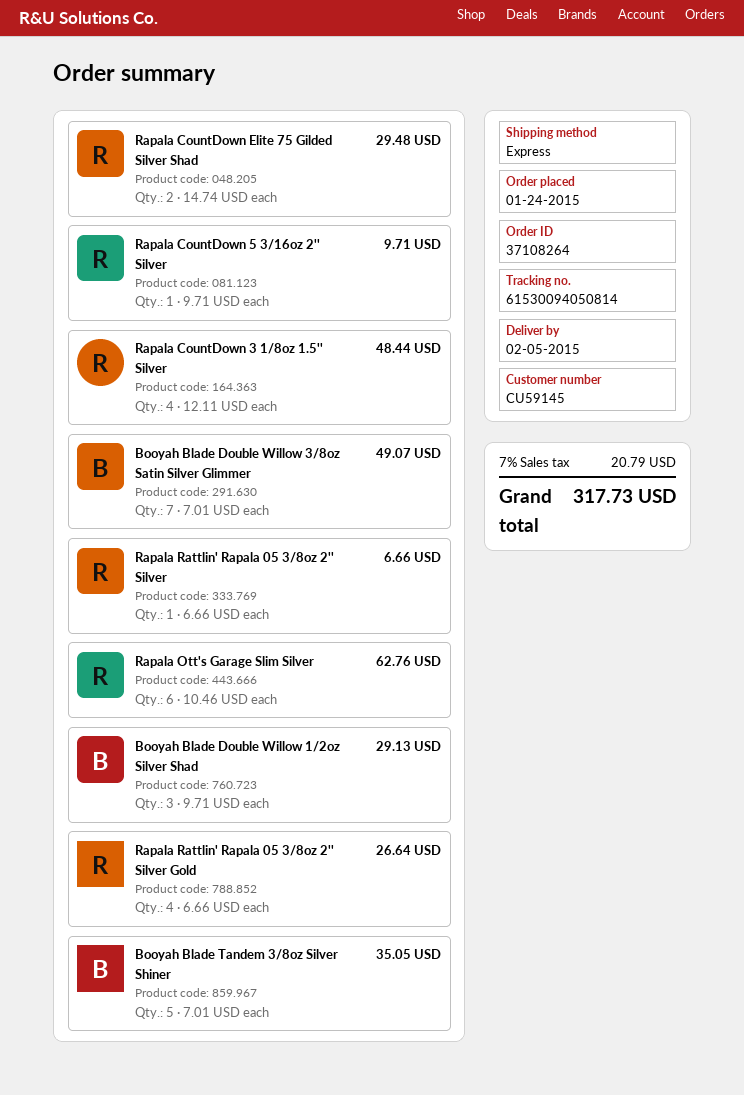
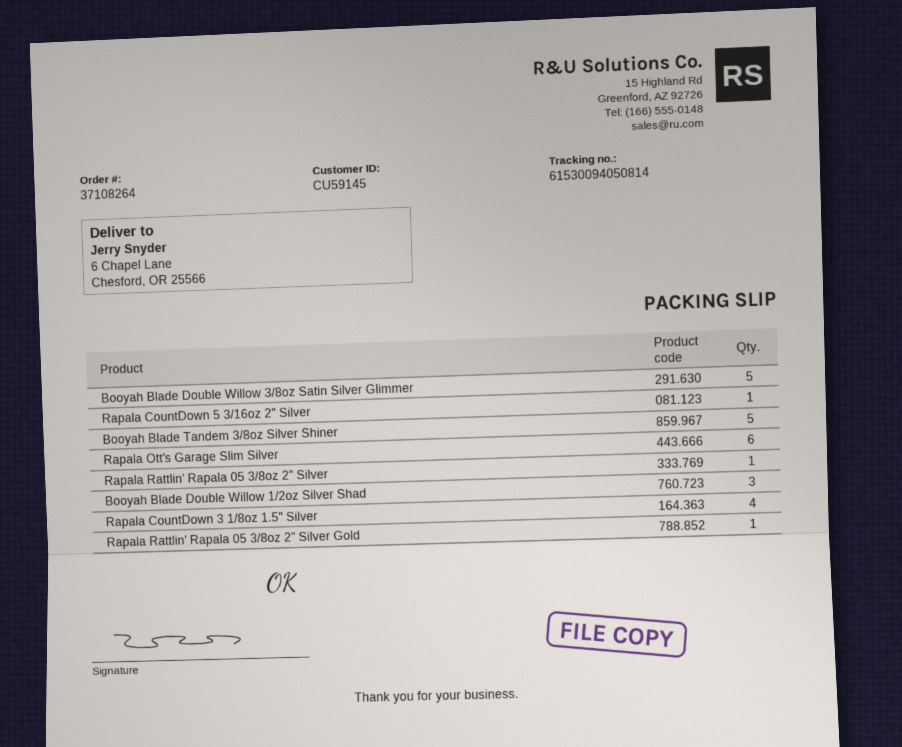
Rapala CountDown Elite 75 Gilded Silver Shad: 2 -> none
Booyah Blade Double Willow 3/8oz Satin Silver Glimmer: 7 -> 5
Rapala Rattlin' Rapala 05 3/8oz 2'' Silver Gold: 4 -> 1

